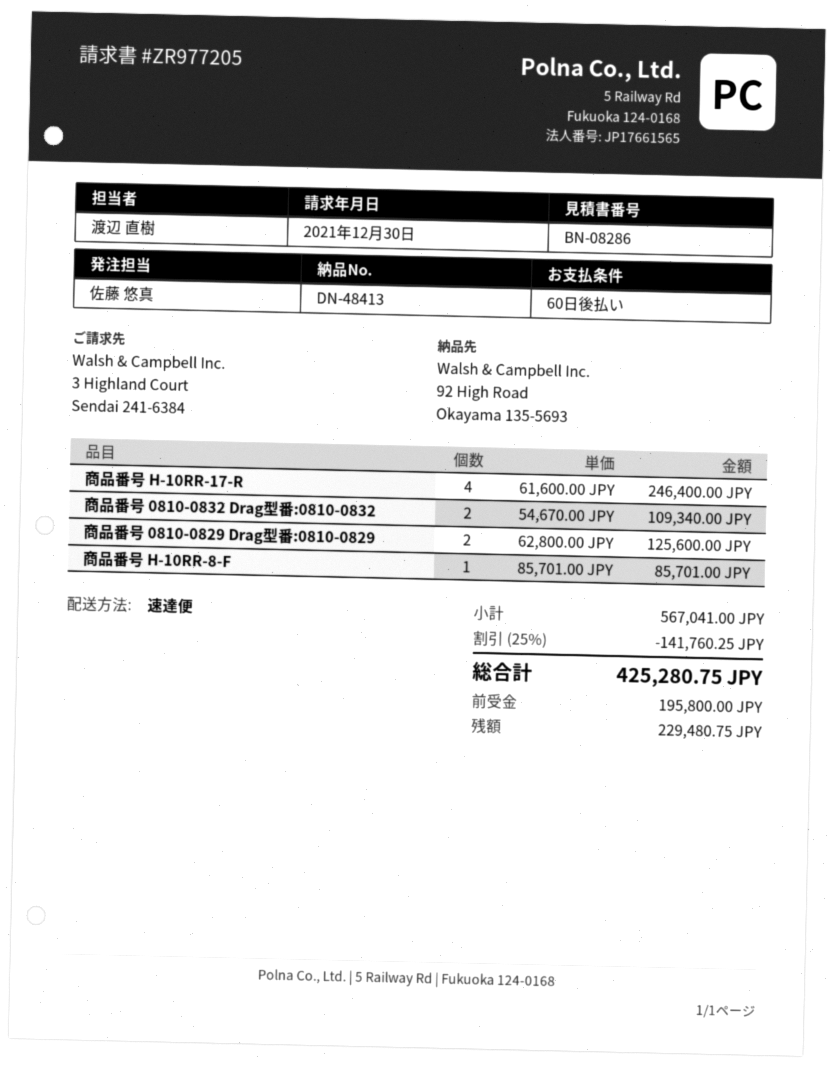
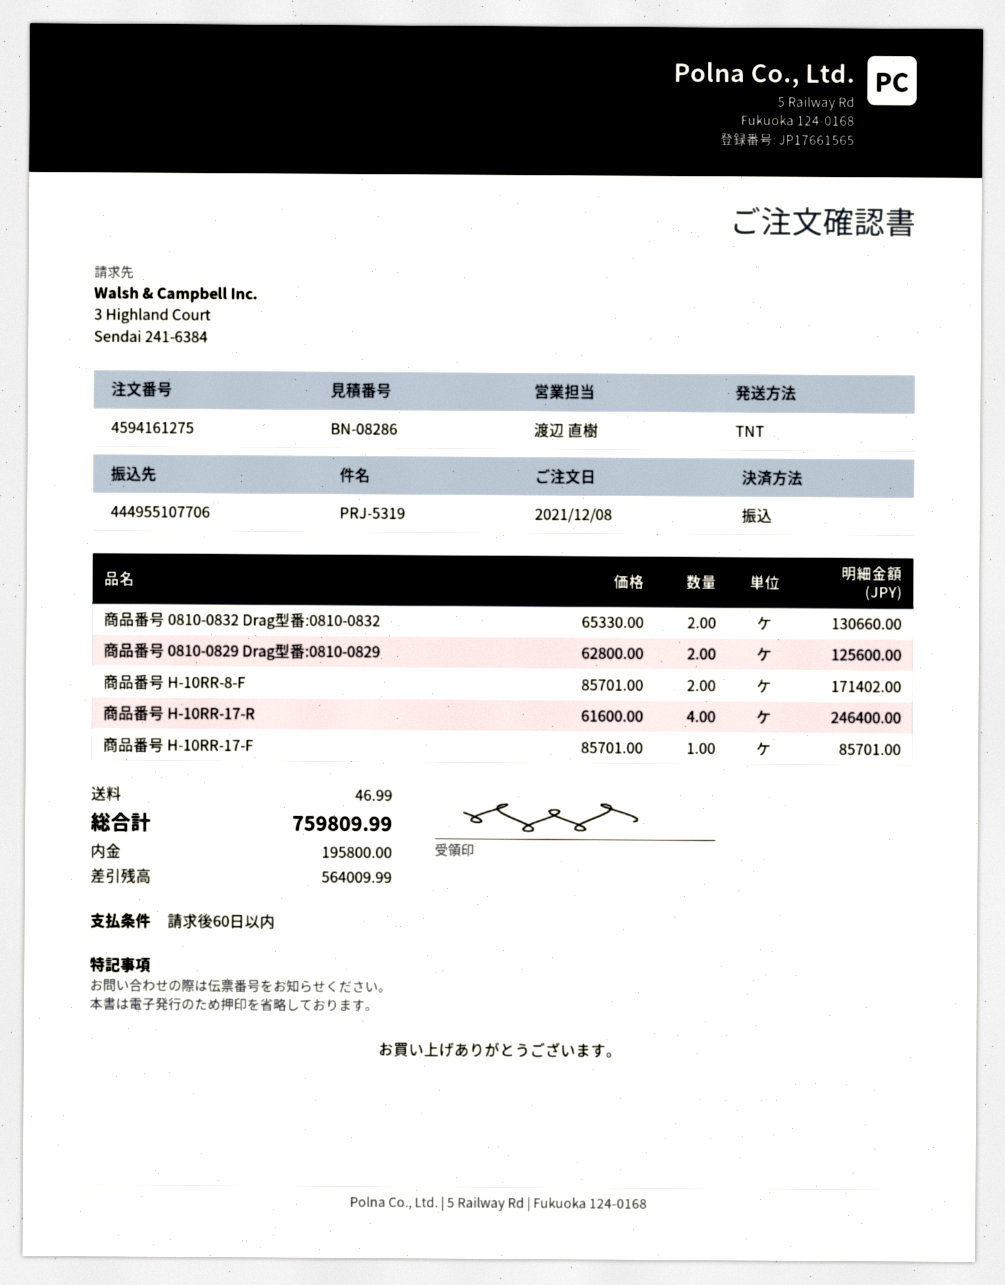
shipping method: express -> TNT
商品番号 0810-0832 Drag型番:0810-0832: 2 x 54670.00 = 109340.00 -> 2 x 65330.00 = 130660.00
商品番号 H-10RR-8-F: 1 x 85701.00 = 85701.00 -> 2 x 85701.00 = 171402.00
商品番号 H-10RR-17-F: none -> 1 x 85701.00 = 85701.00
discount: 25% = 141760.25 -> none
shipping: none -> 46.99
total: 425280.75 -> 759809.99
balance: 229480.75 -> 564009.99

